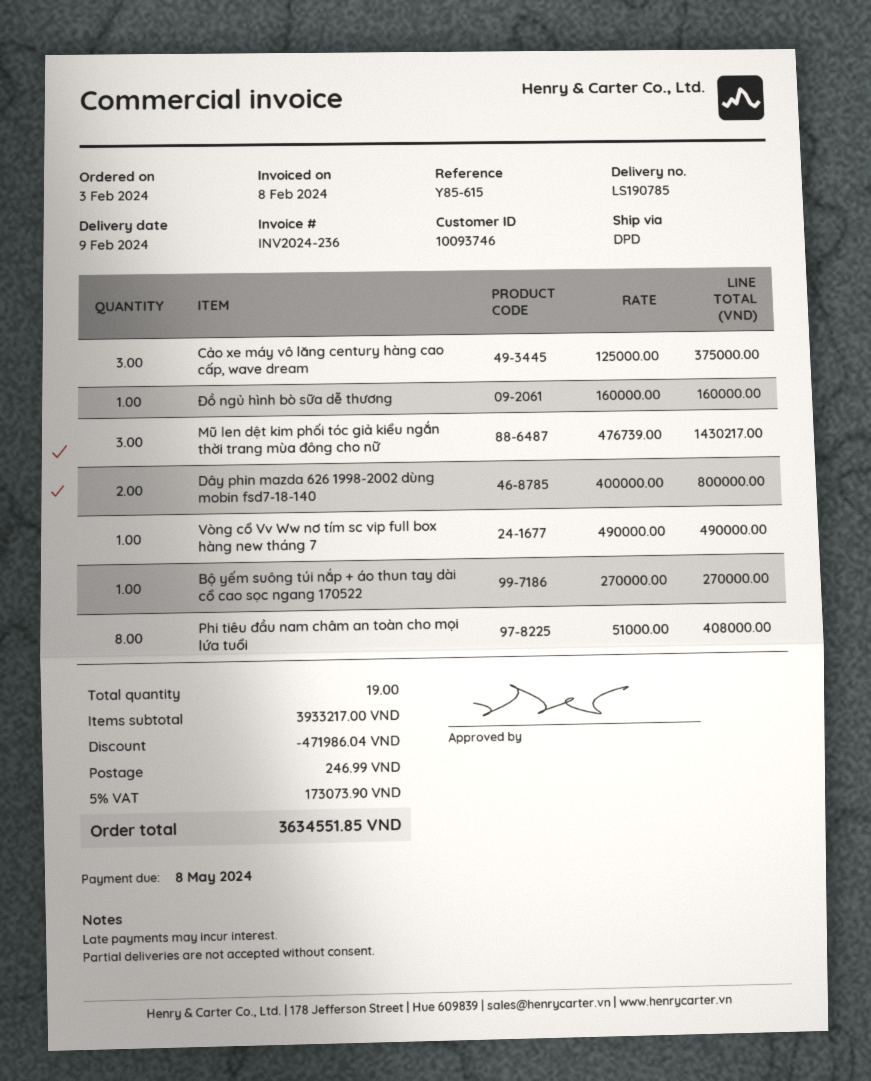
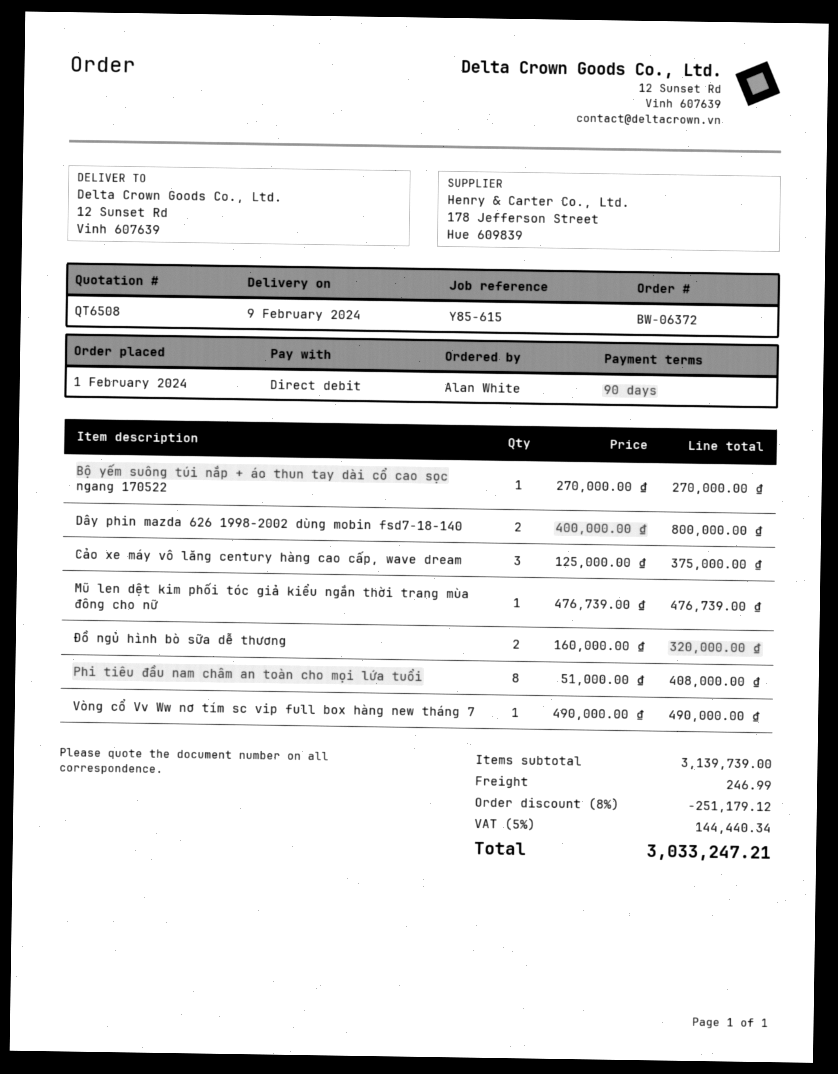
order date: 2024-02-03 -> 2024-02-01
Đồ ngủ hình bò sữa dễ thương: 1 x 160000.00 = 160000.00 -> 2 x 160000.00 = 320000.00
Mũ len dệt kim phối tóc giả kiểu ngắn thời trang mùa đông cho nữ: 3 x 476739.00 = 1430217.00 -> 1 x 476739.00 = 476739.00
subtotal: 3933217.00 -> 3139739.00
discount: 471986.04 -> 251179.12
tax: 5% = 173073.90 -> 5% = 144440.34
total: 3634551.85 -> 3033247.21

